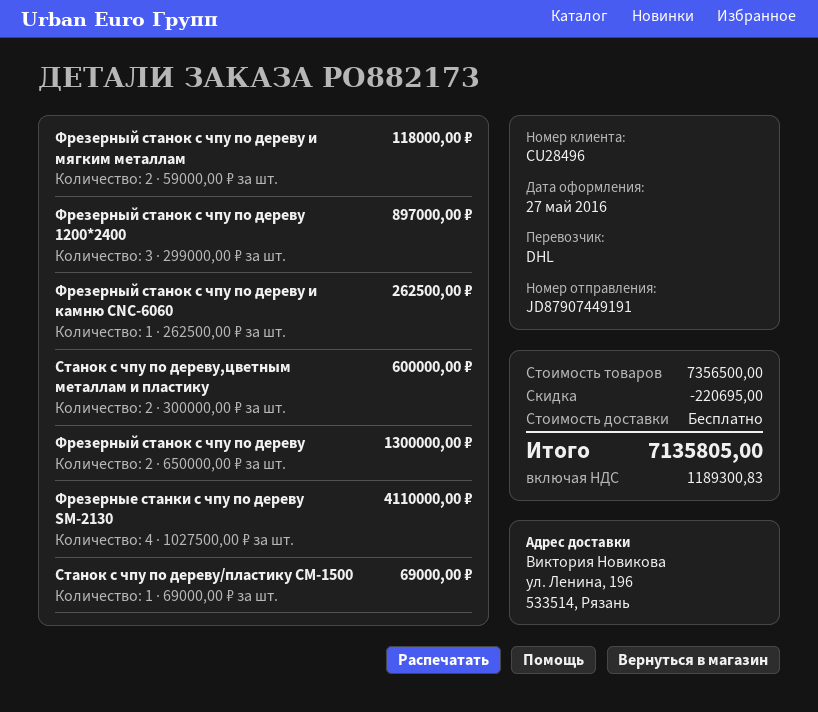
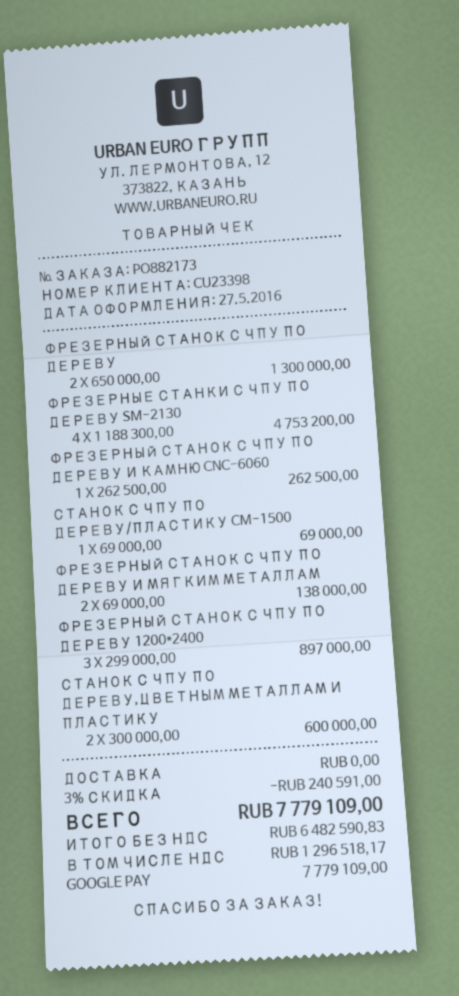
customer number: CU28496 -> CU23398
Фрезерный станок с чпу по дереву и мягким металлам: 2 x 59000.00 = 118000.00 -> 2 x 69000.00 = 138000.00
Фрезерные станки с чпу по дереву SM-2130: 4 x 1027500.00 = 4110000.00 -> 4 x 1188300.00 = 4753200.00
discount: 220695.00 -> 240591.00
tax: 1189300.83 -> 1296518.17
total: 7135805.00 -> 7779109.00

